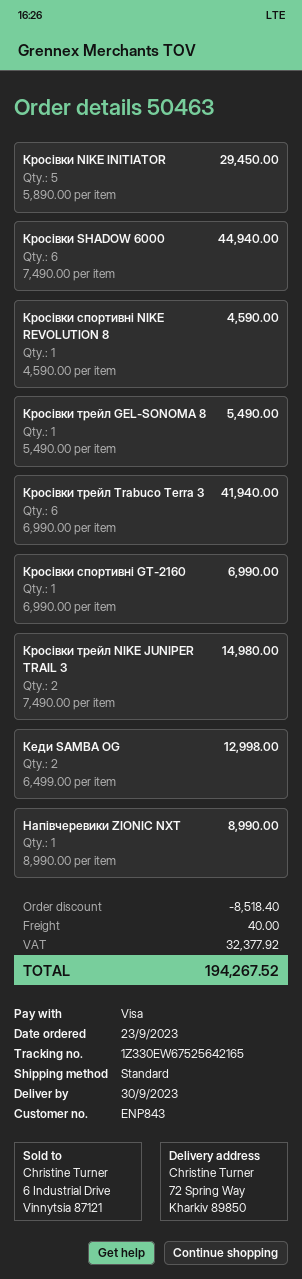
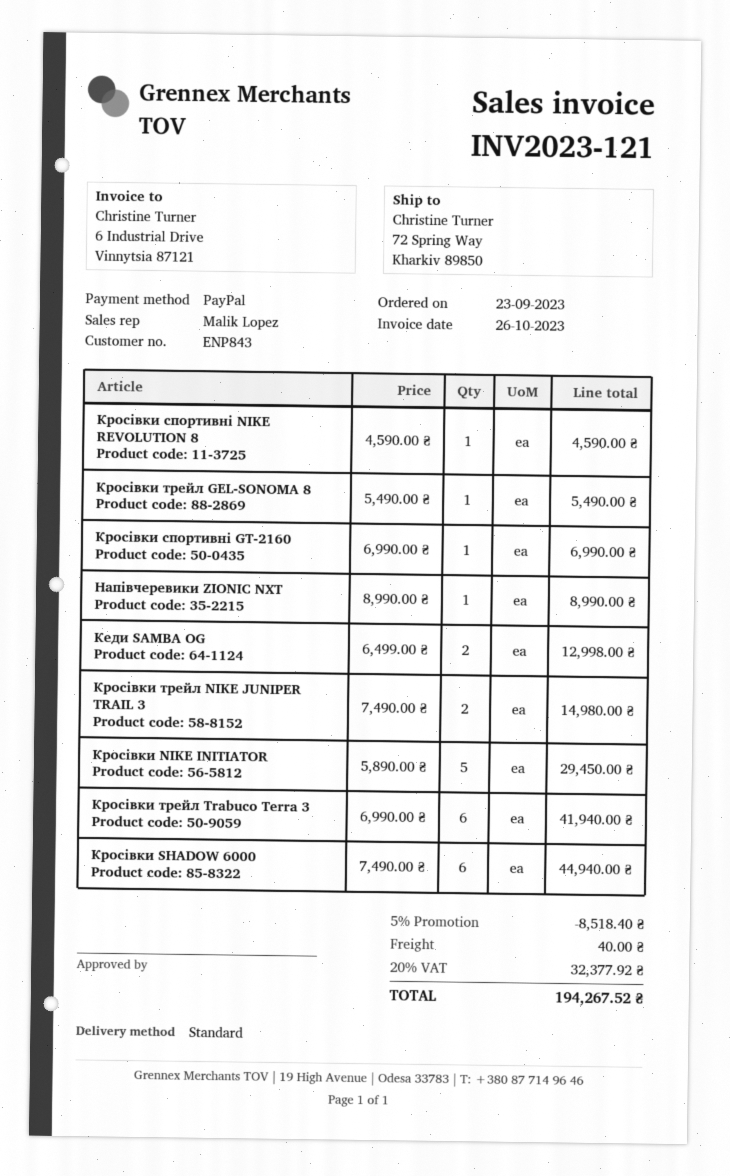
payment method: Visa -> PayPal

